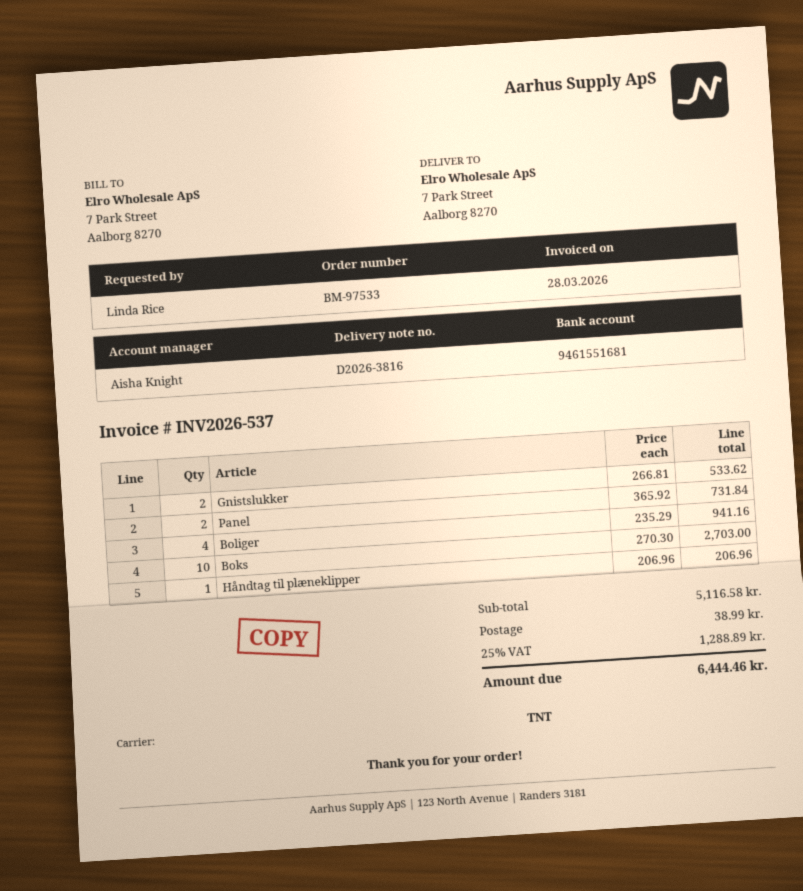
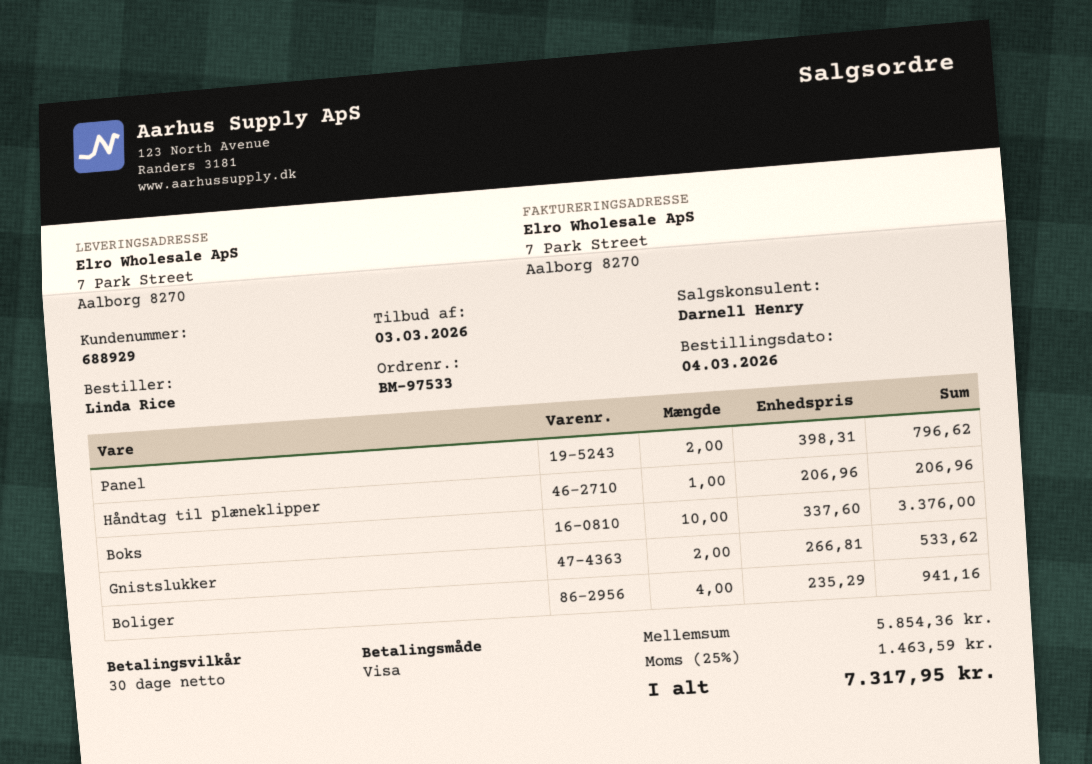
sales rep: Aisha Knight -> Darnell Henry
Panel: 2 x 365.92 = 731.84 -> 2 x 398.31 = 796.62
Boks: 10 x 270.30 = 2703.00 -> 10 x 337.60 = 3376.00
subtotal: 5116.58 -> 5854.36
shipping: 38.99 -> none
tax: 25% = 1288.89 -> 25% = 1463.59
total: 6444.46 -> 7317.95

